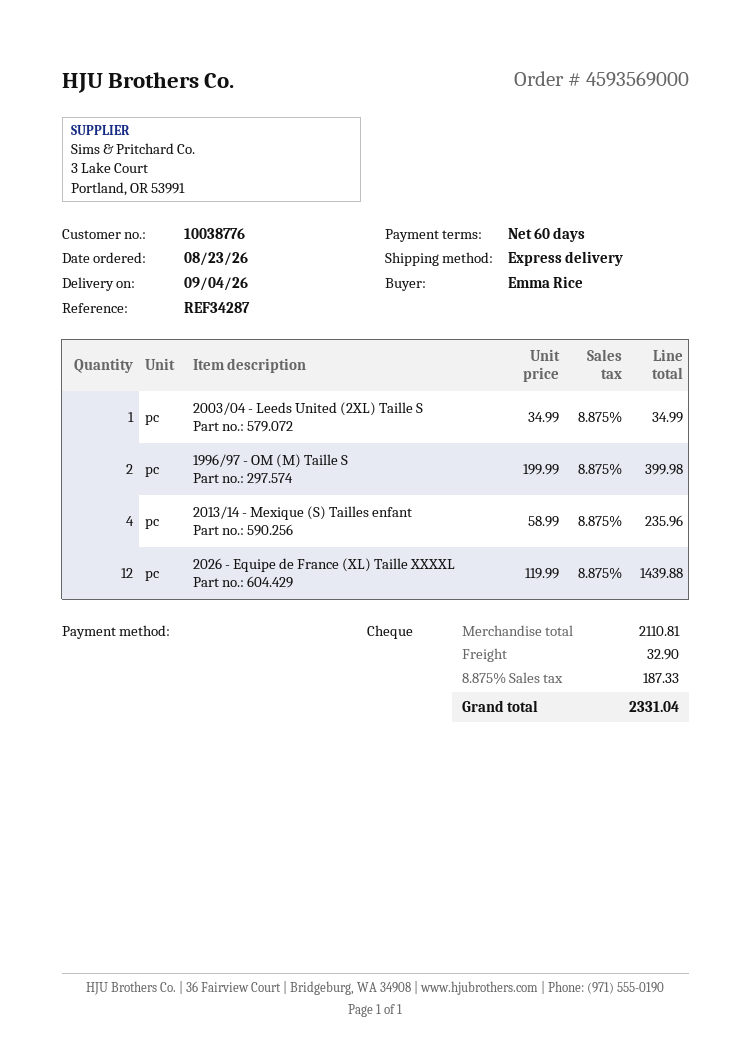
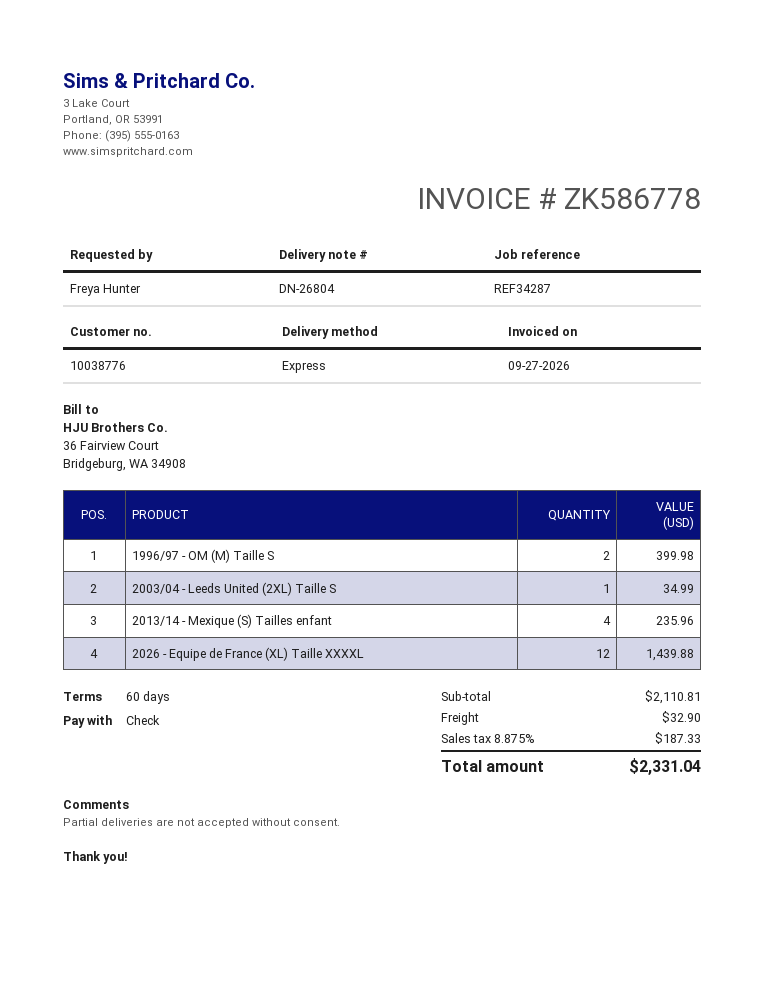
ordered by: Emma Rice -> Freya Hunter

